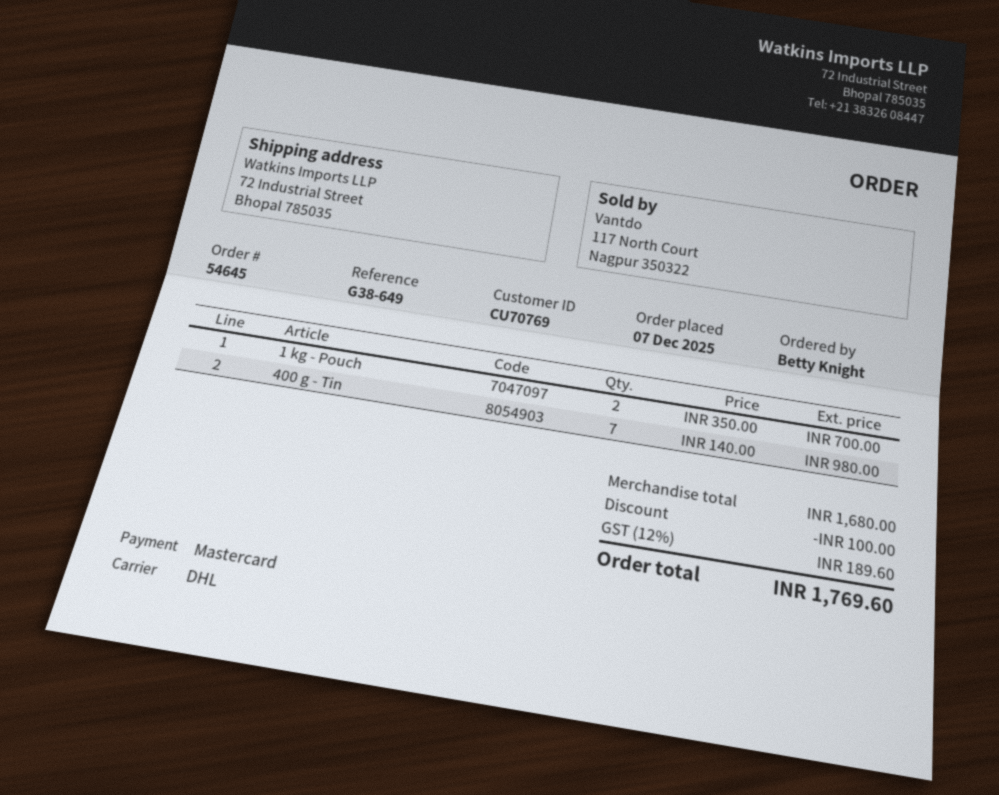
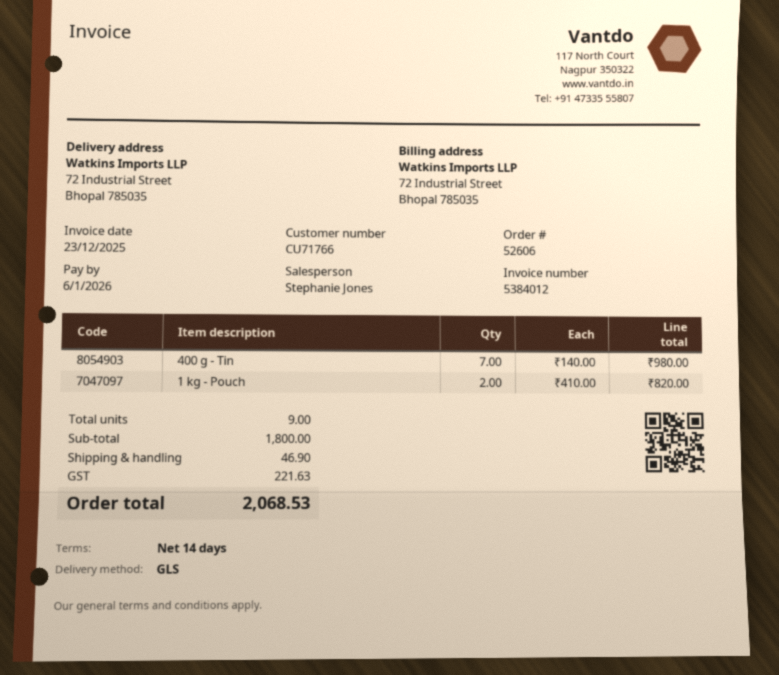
order number: 54645 -> 52606
customer number: CU70769 -> CU71766
shipping method: DHL -> GLS
1 kg - Pouch: 2 x 350.00 = 700.00 -> 2 x 410.00 = 820.00
subtotal: 1680.00 -> 1800.00
discount: 100.00 -> none
shipping: none -> 46.90
tax: 189.60 -> 221.63
total: 1769.60 -> 2068.53

